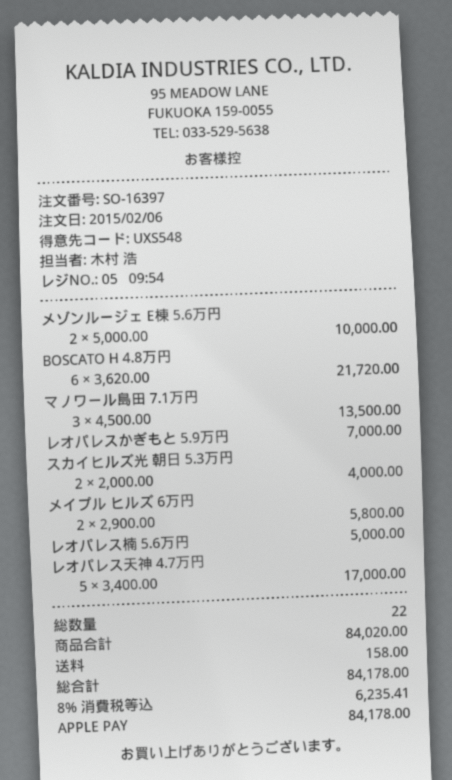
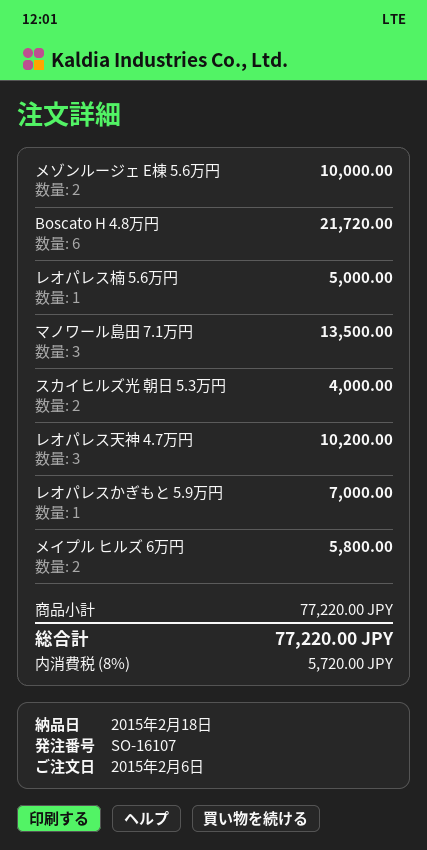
order number: SO-16397 -> SO-16107
レオパレス天神 4.7万円: 5 for 17000.00 -> 3 for 10200.00
subtotal: 84020.00 -> 77220.00
shipping: 158.00 -> none
tax: 8% = 6235.41 -> 8% = 5720.00
total: 84178.00 -> 77220.00

